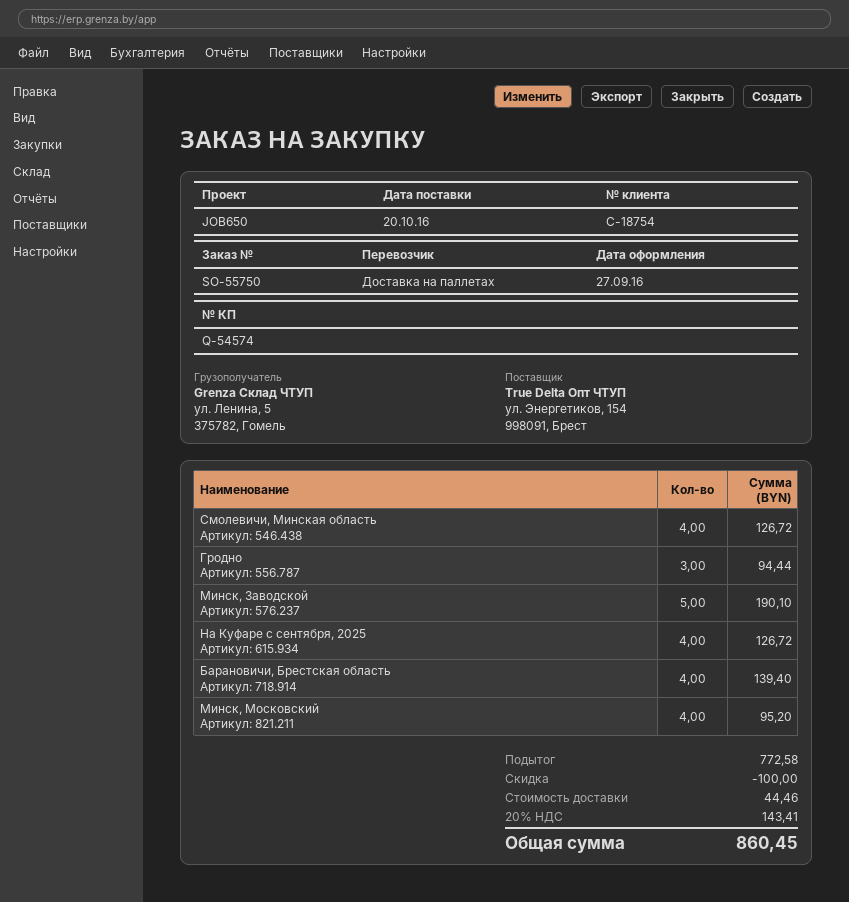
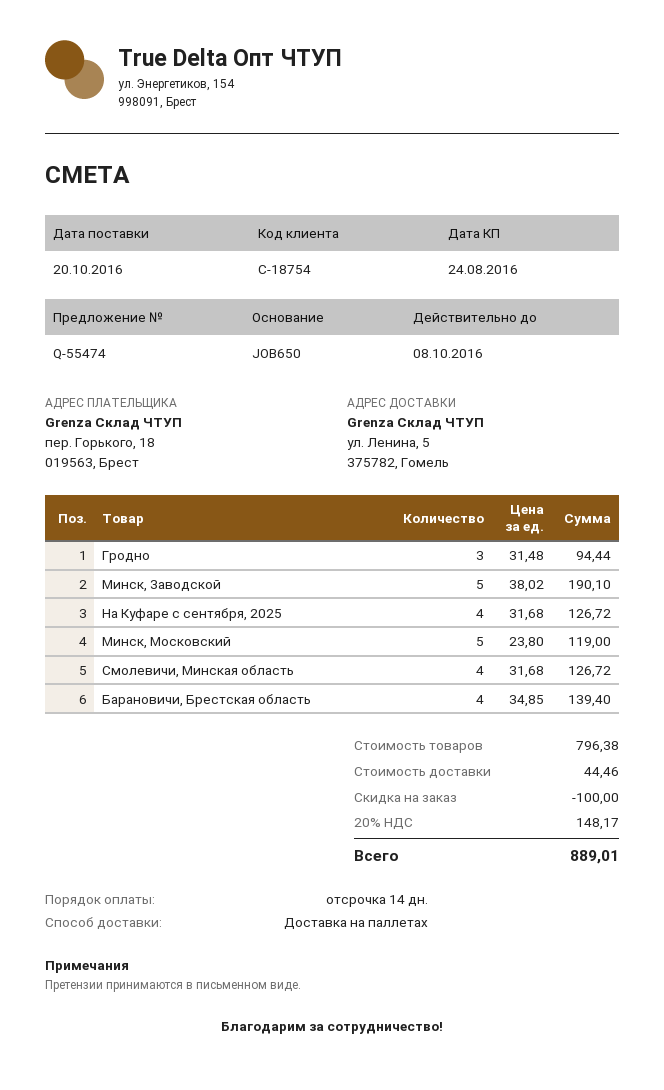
quote number: Q-54574 -> Q-55474
Минск, Московский: 4 for 95.20 -> 5 for 119.00
subtotal: 772.58 -> 796.38
tax: 20% = 143.41 -> 20% = 148.17
total: 860.45 -> 889.01

